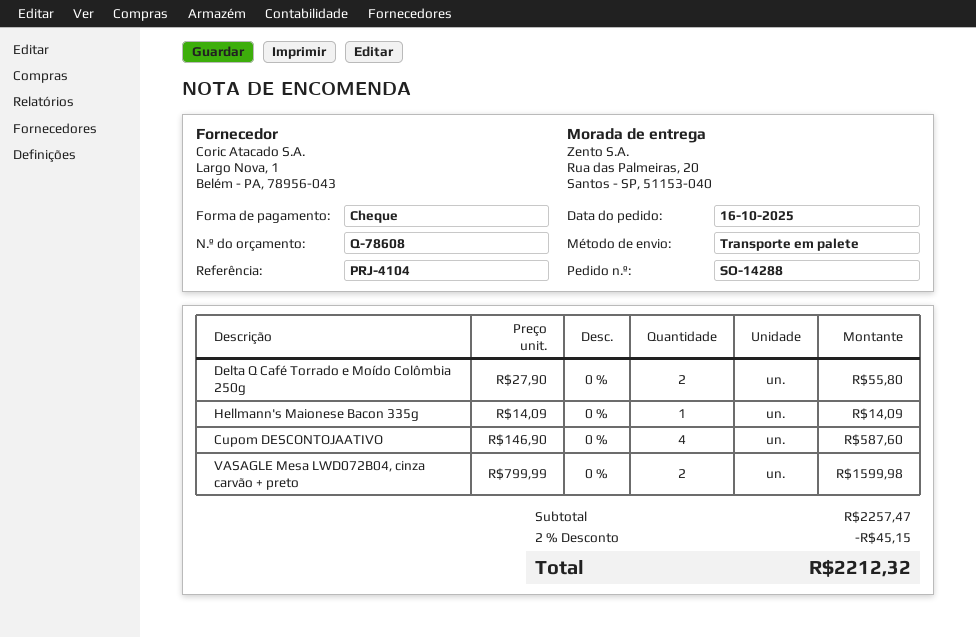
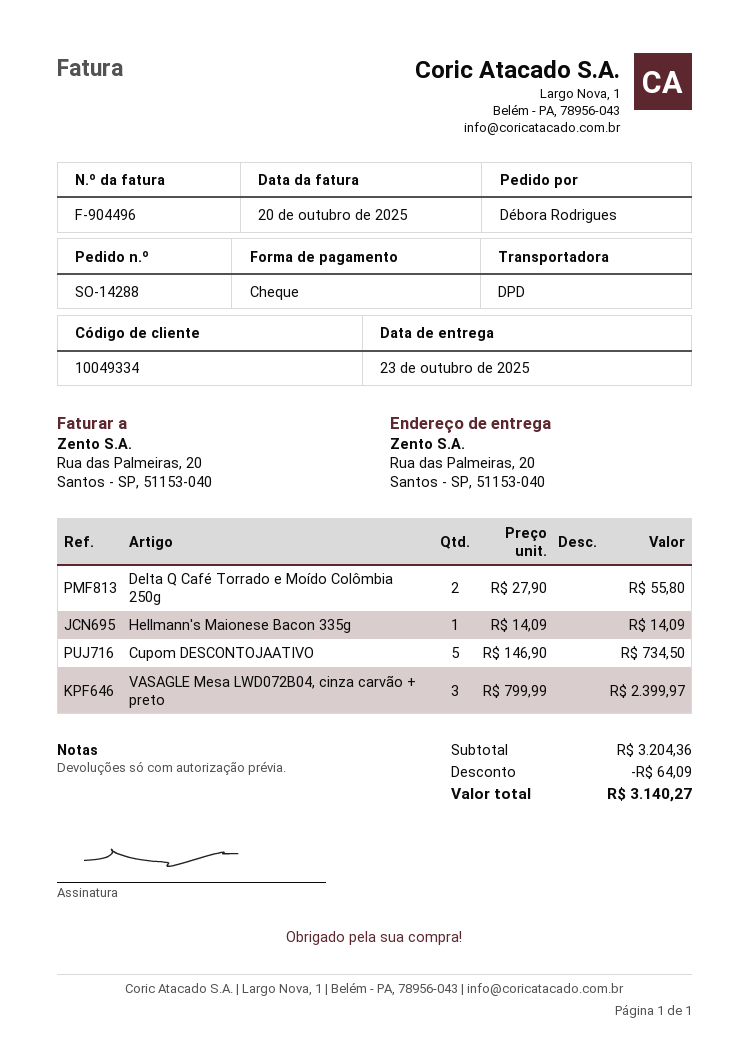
shipping method: pallet freight -> DPD
Cupom DESCONTOJAATIVO: 4 x 146.90 = 587.60 -> 5 x 146.90 = 734.50
VASAGLE Mesa LWD072B04, cinza carvão + preto: 2 x 799.99 = 1599.98 -> 3 x 799.99 = 2399.97
subtotal: 2257.47 -> 3204.36
discount: 45.15 -> 64.09
total: 2212.32 -> 3140.27

